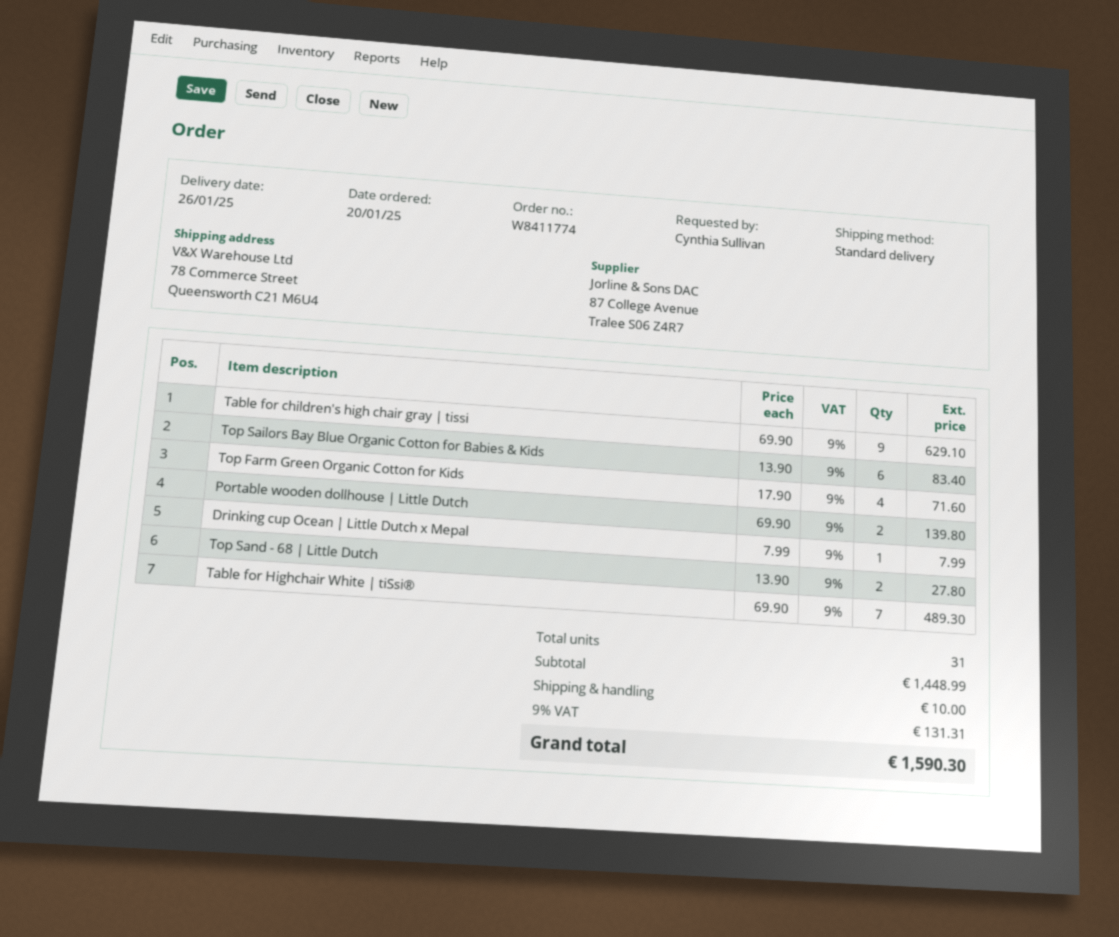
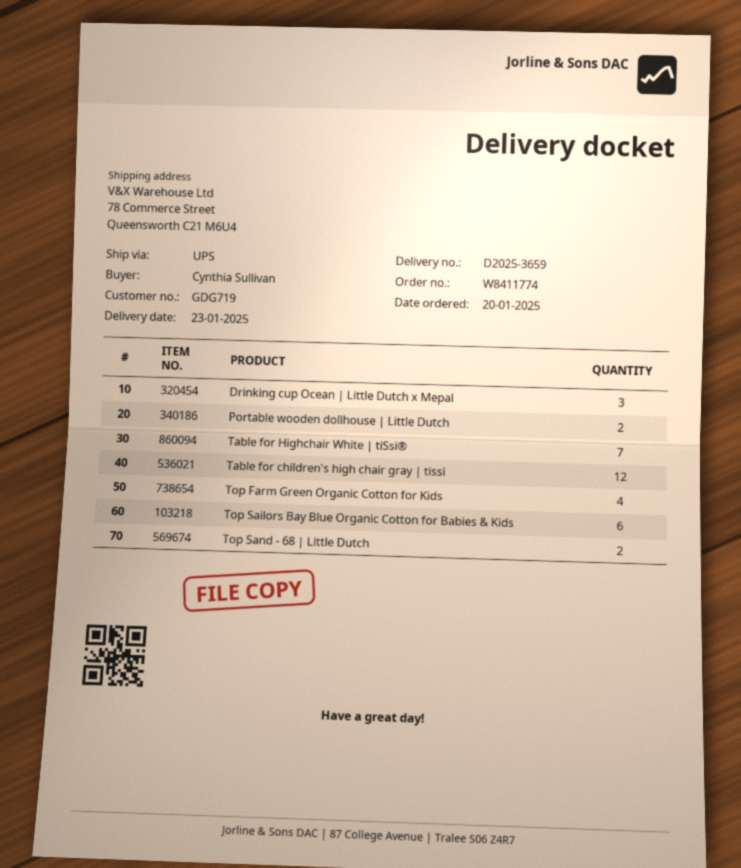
delivery date: 2025-01-26 -> 2025-01-23
shipping method: standard -> UPS
Table for children's high chair gray | tissi: 9 -> 12
Drinking cup Ocean | Little Dutch x Mepal: 1 -> 3

